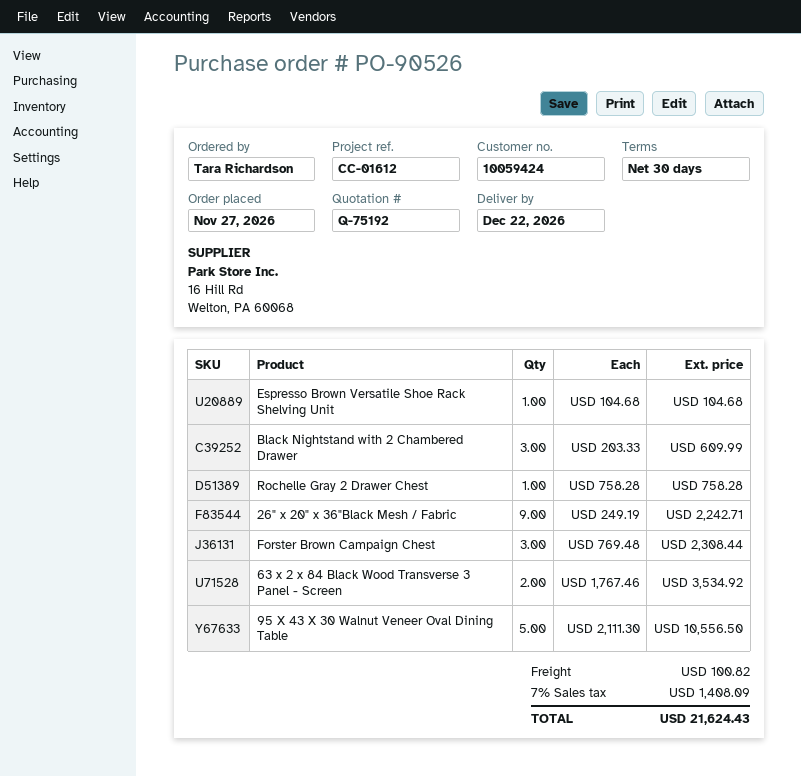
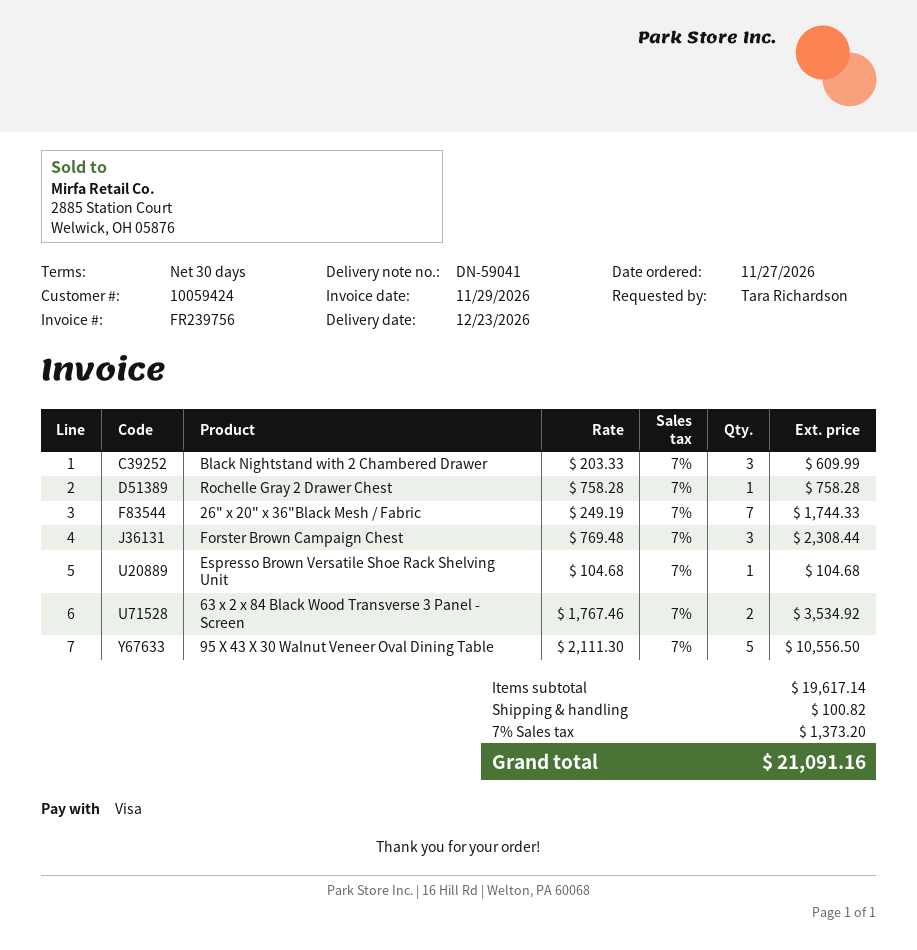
delivery date: 2026-12-22 -> 2026-12-23
26" x 20" x 36"Black Mesh / Fabric: 9 x 249.19 = 2242.71 -> 7 x 249.19 = 1744.33
tax: 7% = 1408.09 -> 7% = 1373.20
total: 21624.43 -> 21091.16

